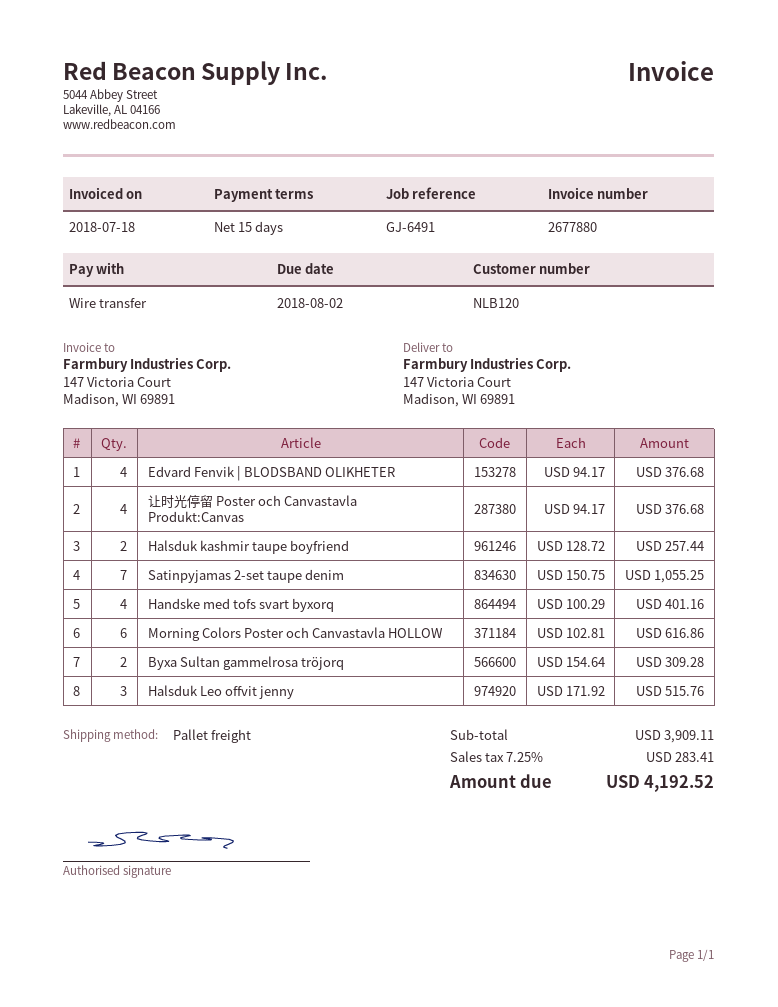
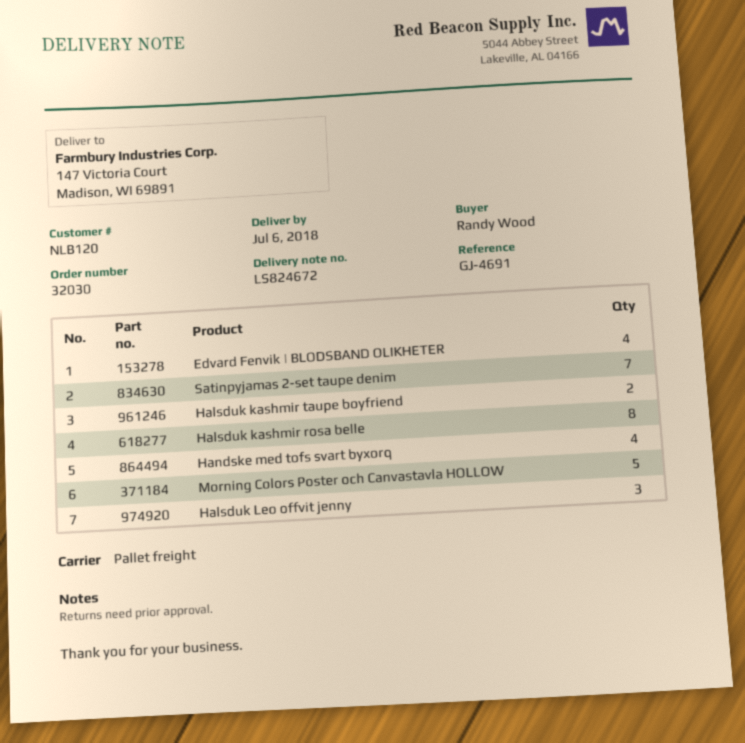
reference: GJ-6491 -> GJ-4691
让时光停留 Poster och Canvastavla Produkt:Canvas: 4 -> none
Morning Colors Poster och Canvastavla HOLLOW: 6 -> 5
Byxa Sultan gammelrosa tröjorq: 2 -> none
Halsduk kashmir rosa belle: none -> 8

